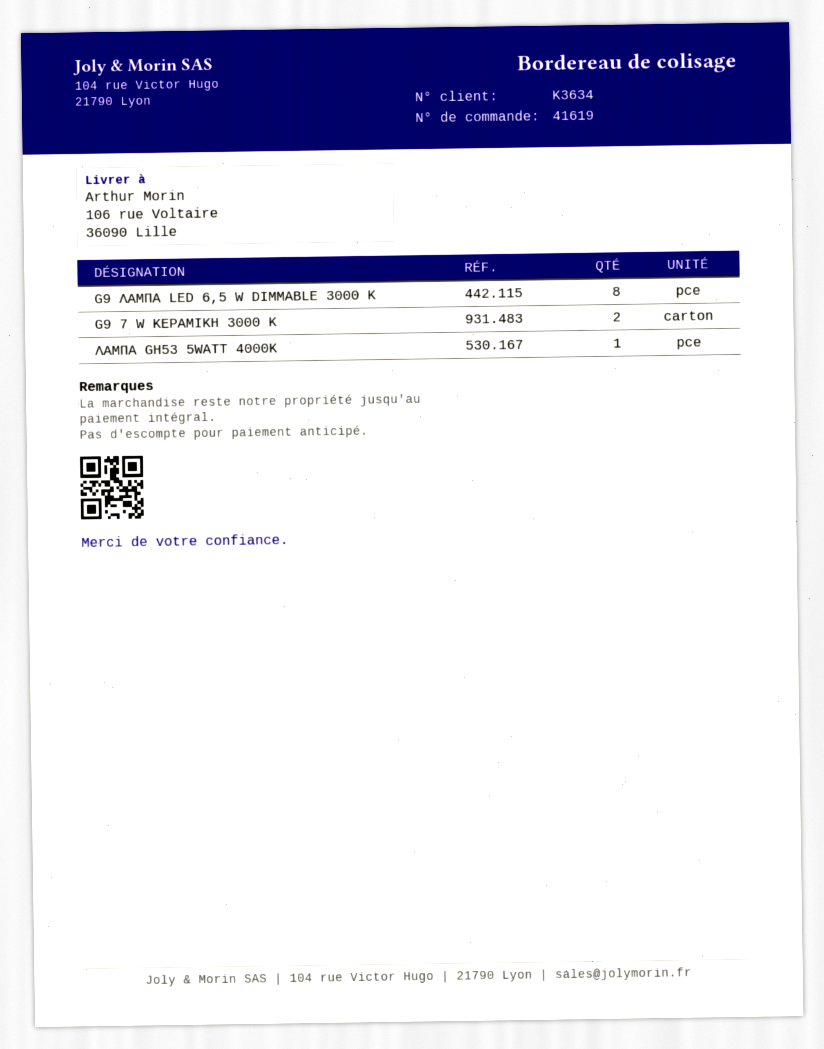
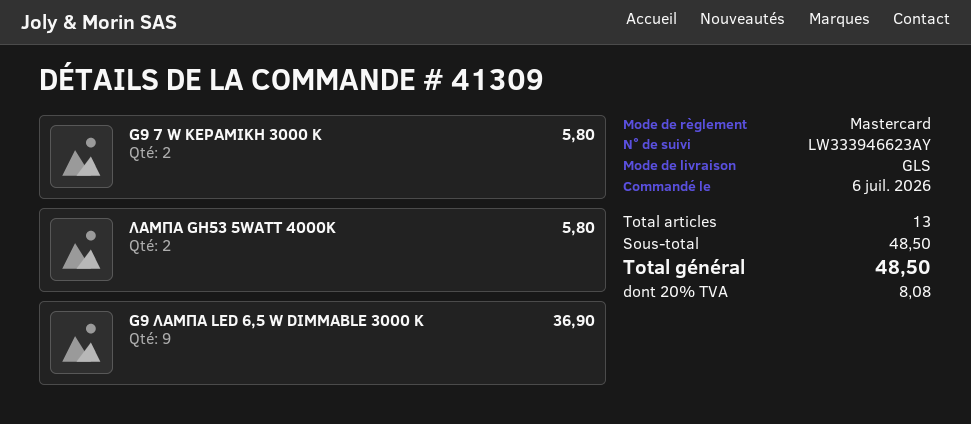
order number: 41619 -> 41309
G9 ΛΑΜΠΑ LED 6,5 W DIMMABLE 3000 K: 8 -> 9
ΛΑΜΠΑ GH53 5WATT 4000K: 1 -> 2

